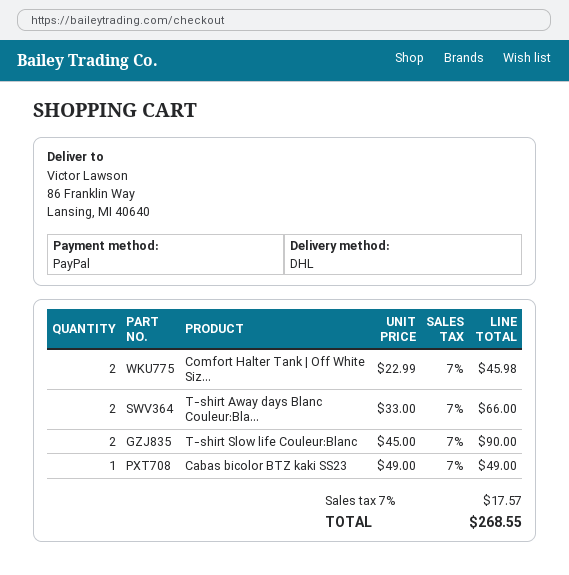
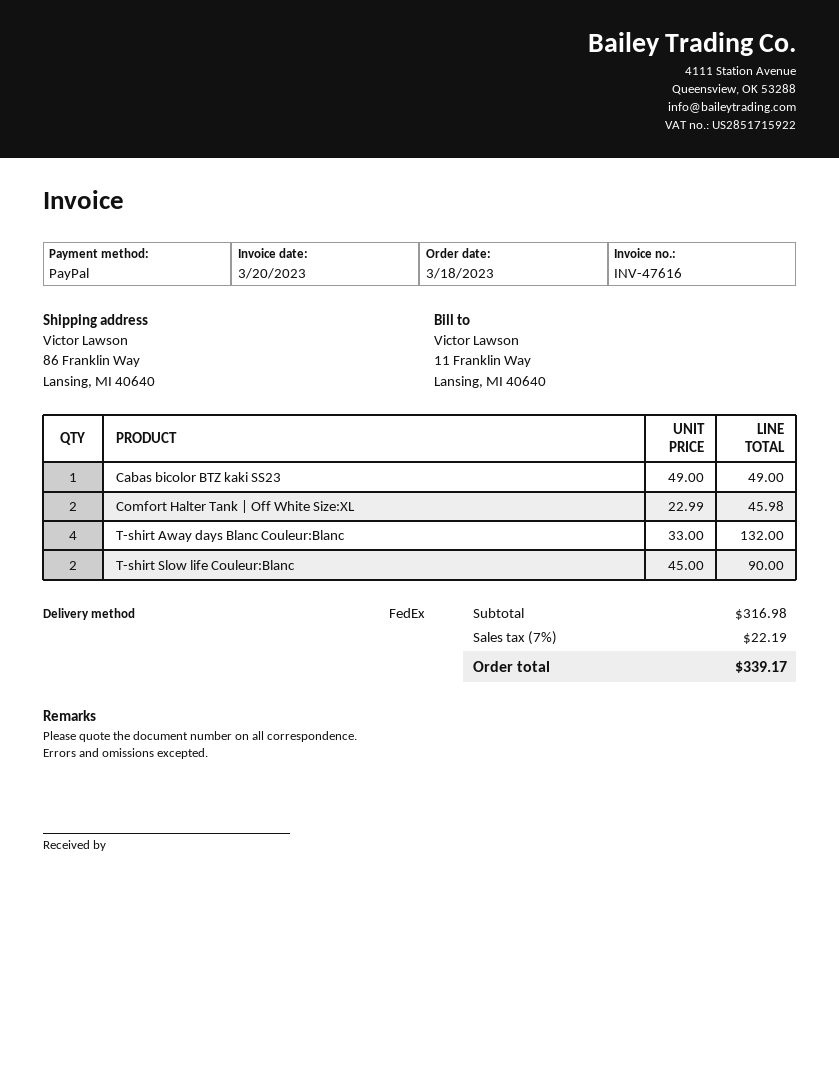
shipping method: DHL -> FedEx
T-shirt Away days Blanc Couleur:Bla...: 2 x 33.00 = 66.00 -> 4 x 33.00 = 132.00
tax: 7% = 17.57 -> 7% = 22.19
total: 268.55 -> 339.17

